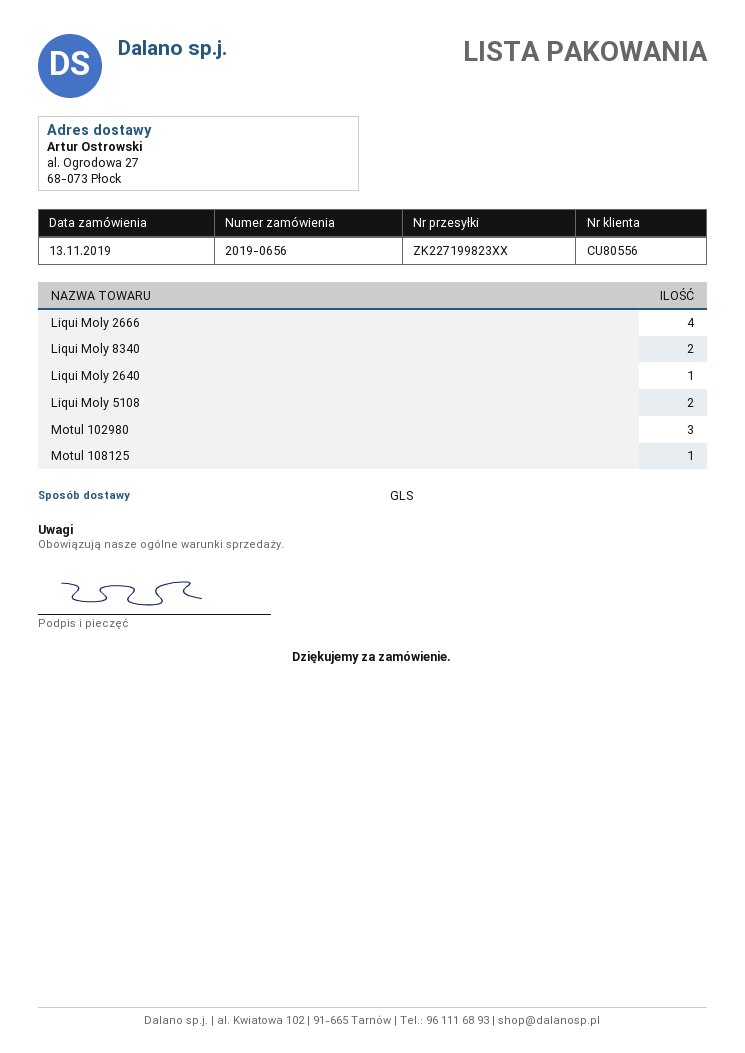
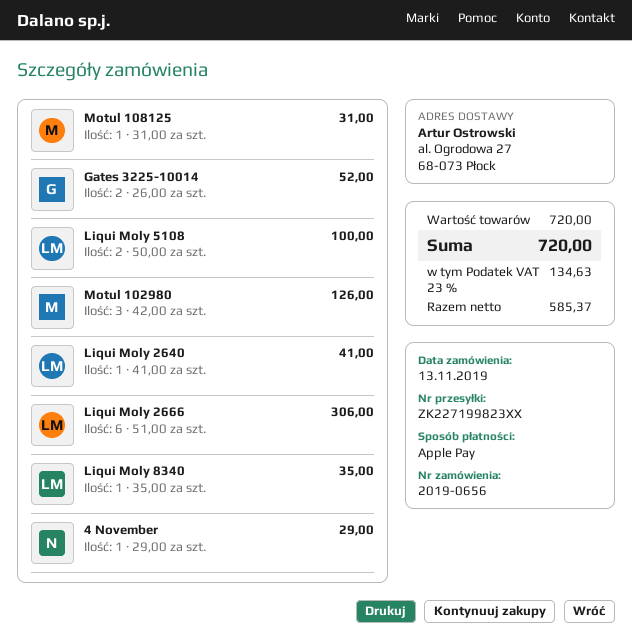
Liqui Moly 2666: 4 -> 6
Liqui Moly 8340: 2 -> 1
Gates 3225-10014: none -> 2
4 November: none -> 1

